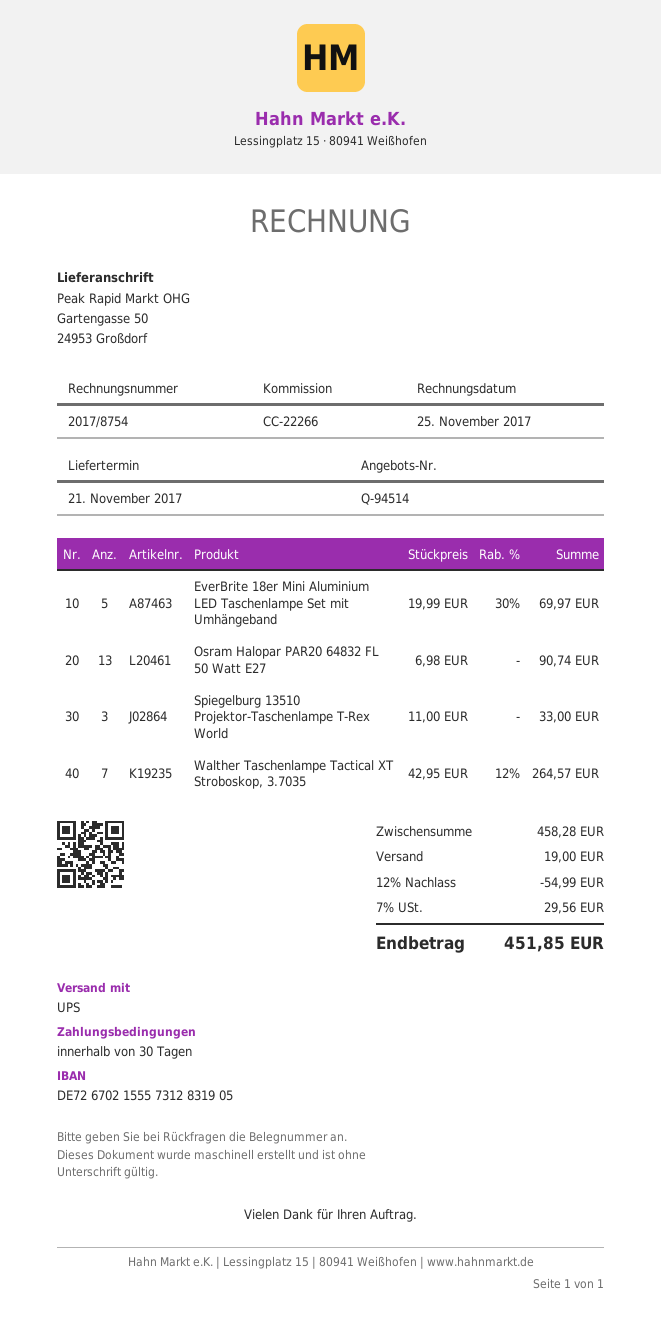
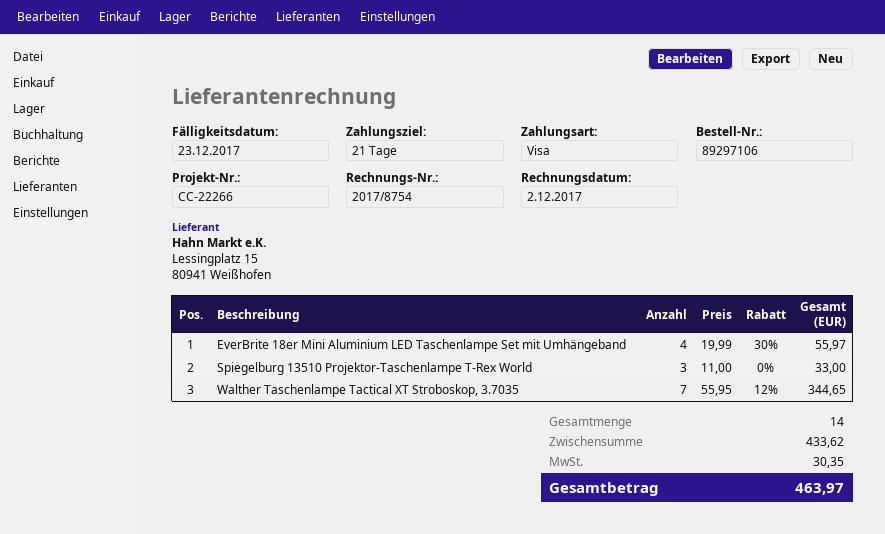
invoice date: 2017-11-25 -> 2017-12-02
payment terms: 30 days -> 21 days
EverBrite 18er Mini Aluminium LED Taschenlampe Set mit Umhängeband: 5 x 19.99 - 30% = 69.97 -> 4 x 19.99 - 30% = 55.97
Osram Halopar PAR20 64832 FL 50 Watt E27: 13 x 6.98 = 90.74 -> none
Walther Taschenlampe Tactical XT Stroboskop, 3.7035: 7 x 42.95 - 12% = 264.57 -> 7 x 55.95 - 12% = 344.65
subtotal: 458.28 -> 433.62
discount: 12% = 54.99 -> none
shipping: 19.00 -> none
tax: 29.56 -> 30.35
total: 451.85 -> 463.97

